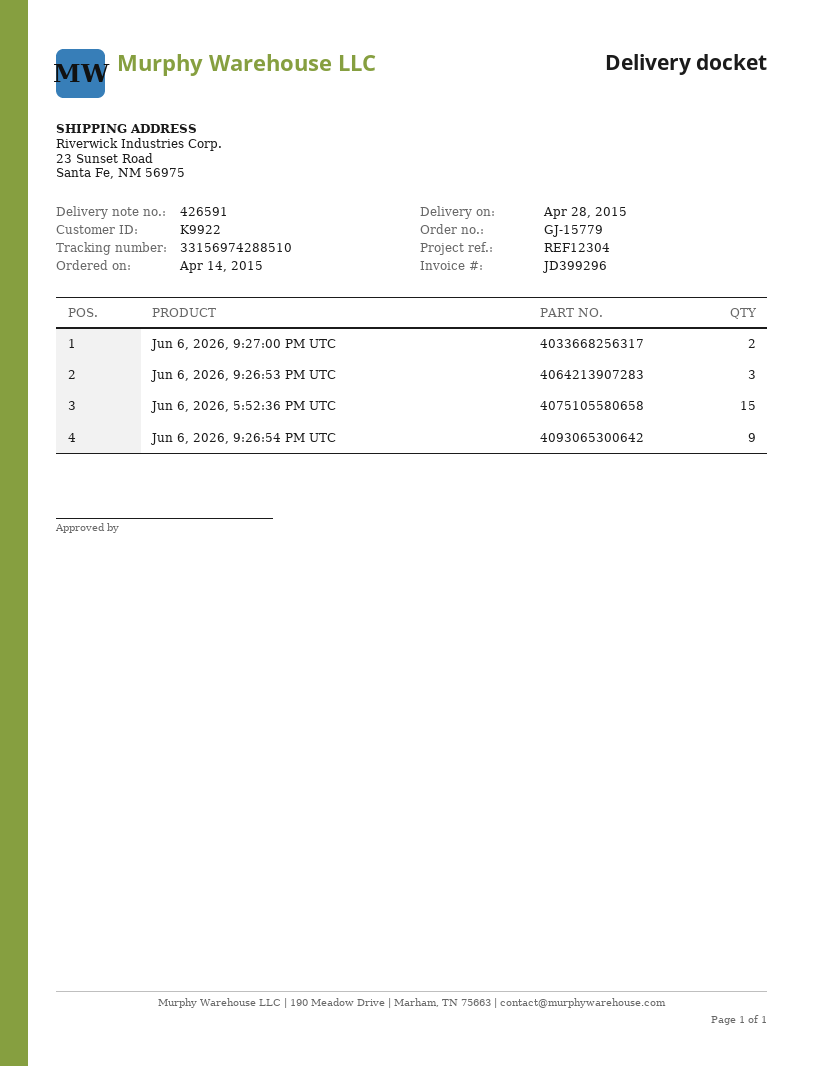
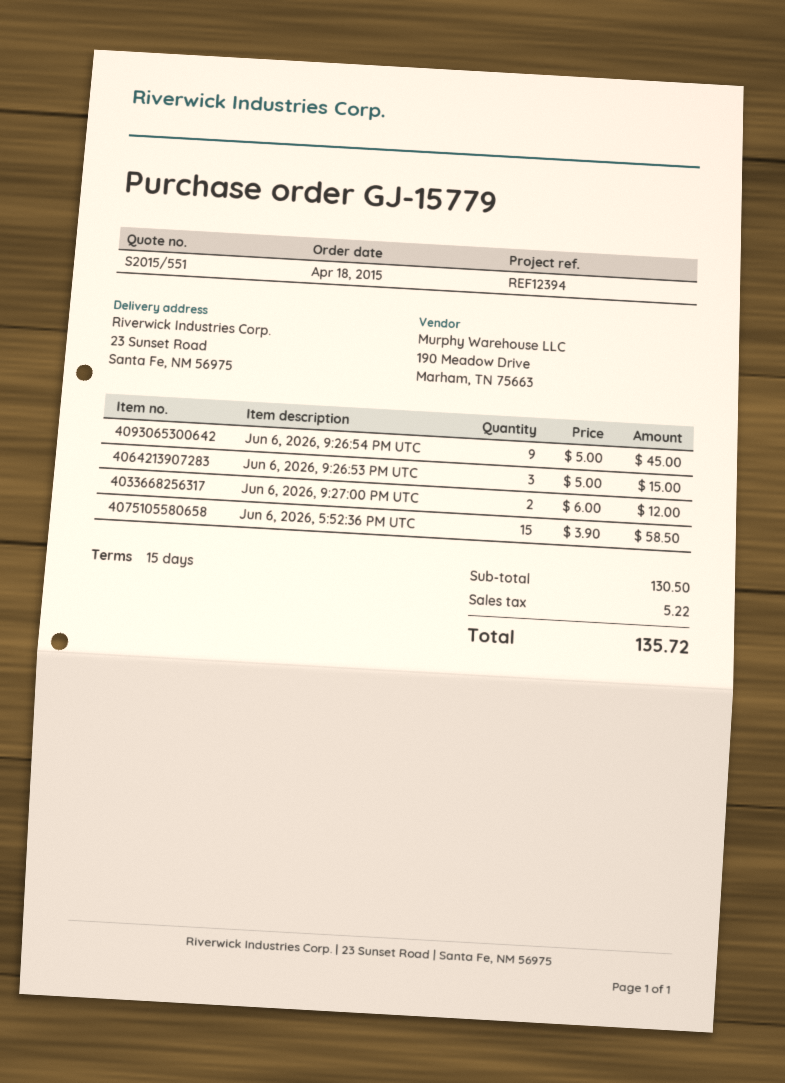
order date: 2015-04-14 -> 2015-04-18
reference: REF12304 -> REF12394

